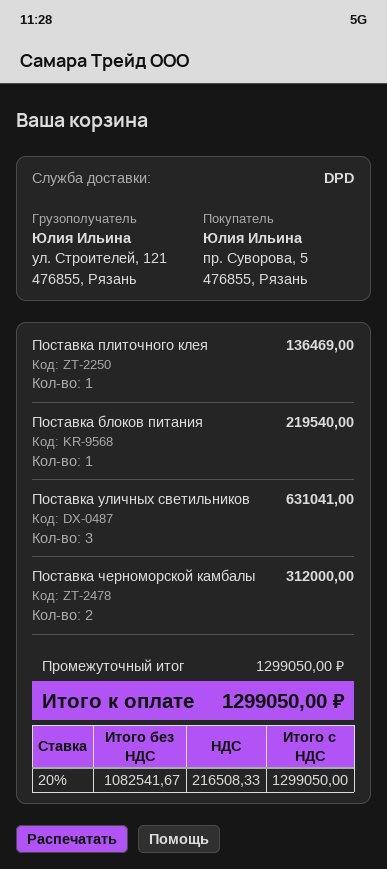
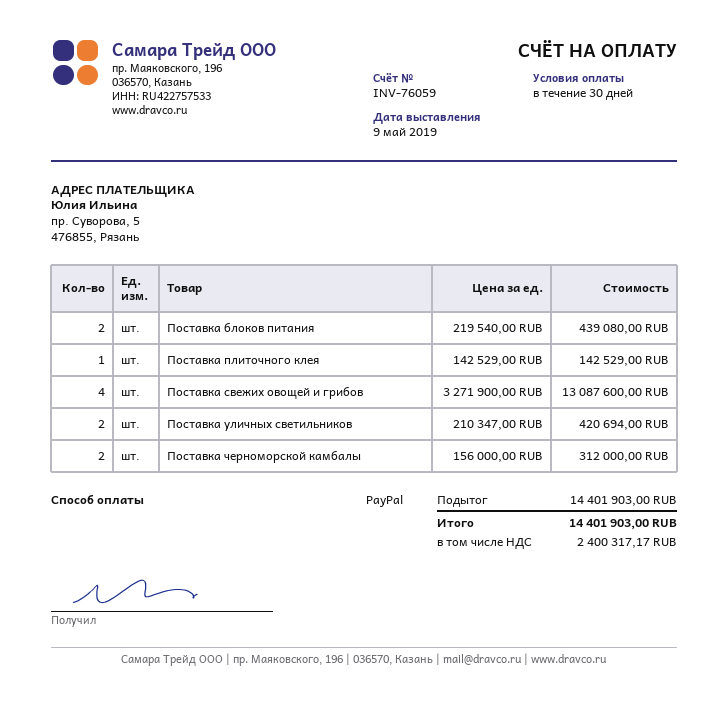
Поставка плиточного клея: 1 for 136469.00 -> 1 for 142529.00
Поставка блоков питания: 1 for 219540.00 -> 2 for 439080.00
Поставка уличных светильников: 3 for 631041.00 -> 2 for 420694.00
Поставка свежих овощей и грибов: none -> 4 for 13087600.00
subtotal: 1299050.00 -> 14401903.00
tax: 216508.33 -> 2400317.17
total: 1299050.00 -> 14401903.00

